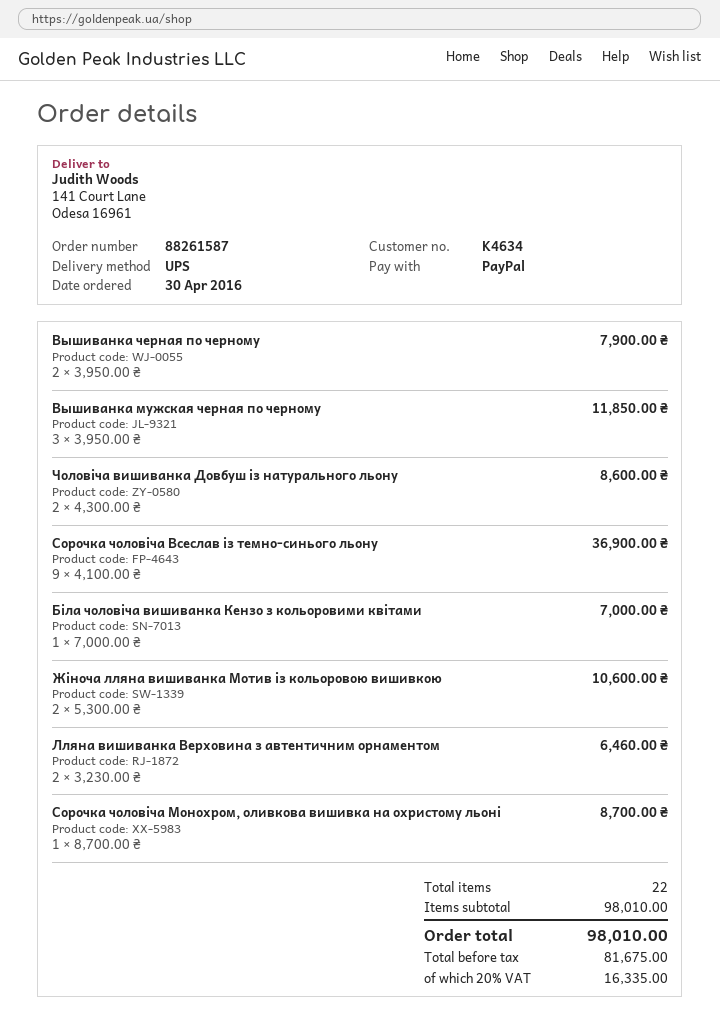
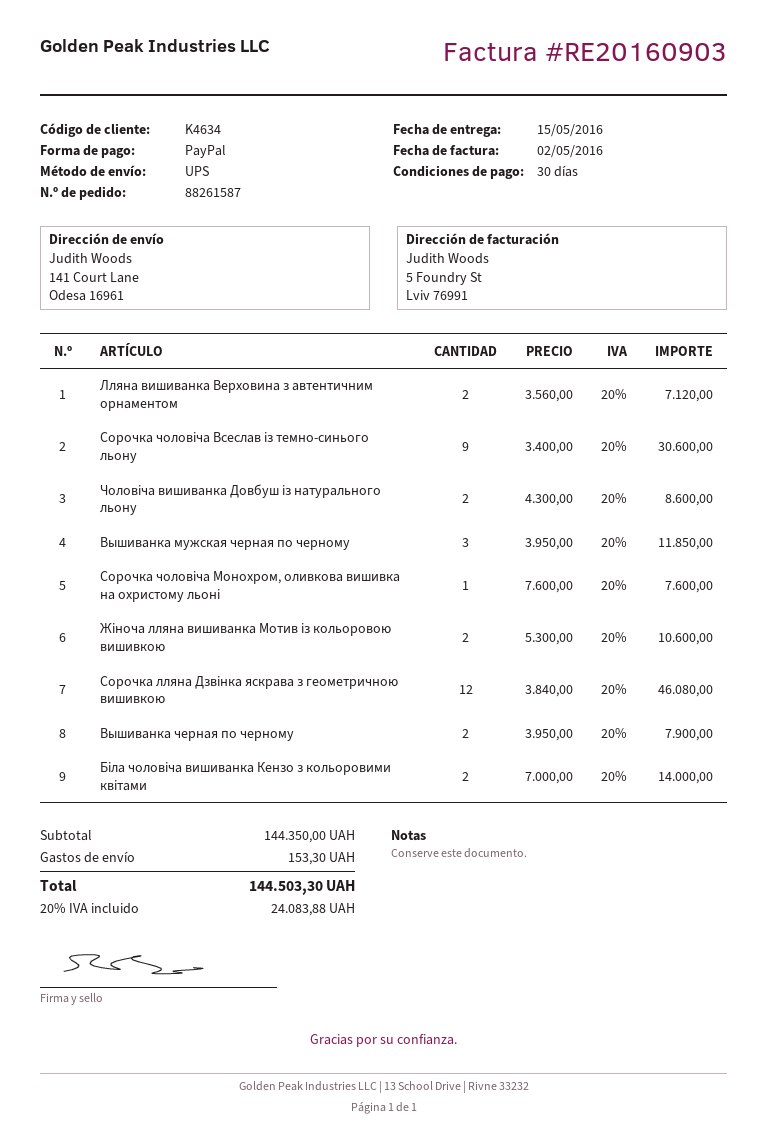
Сорочка чоловіча Всеслав із темно-синього льону: 9 x 4100.00 = 36900.00 -> 9 x 3400.00 = 30600.00
Біла чоловіча вишиванка Кензо з кольоровими квітами: 1 x 7000.00 = 7000.00 -> 2 x 7000.00 = 14000.00
Лляна вишиванка Верховина з автентичним орнаментом: 2 x 3230.00 = 6460.00 -> 2 x 3560.00 = 7120.00
Сорочка чоловіча Монохром, оливкова вишивка на охристому льоні: 1 x 8700.00 = 8700.00 -> 1 x 7600.00 = 7600.00
Сорочка лляна Дзвінка яскрава з геометричною вишивкою: none -> 12 x 3840.00 = 46080.00
subtotal: 98010.00 -> 144350.00
shipping: none -> 153.30
tax: 20% = 16335.00 -> 20% = 24083.88
total: 98010.00 -> 144503.30

